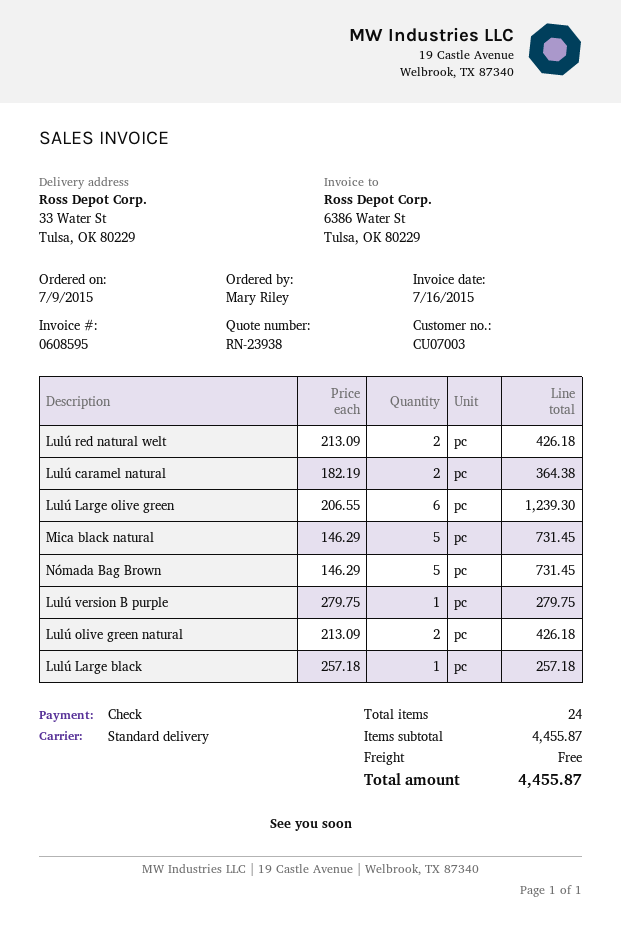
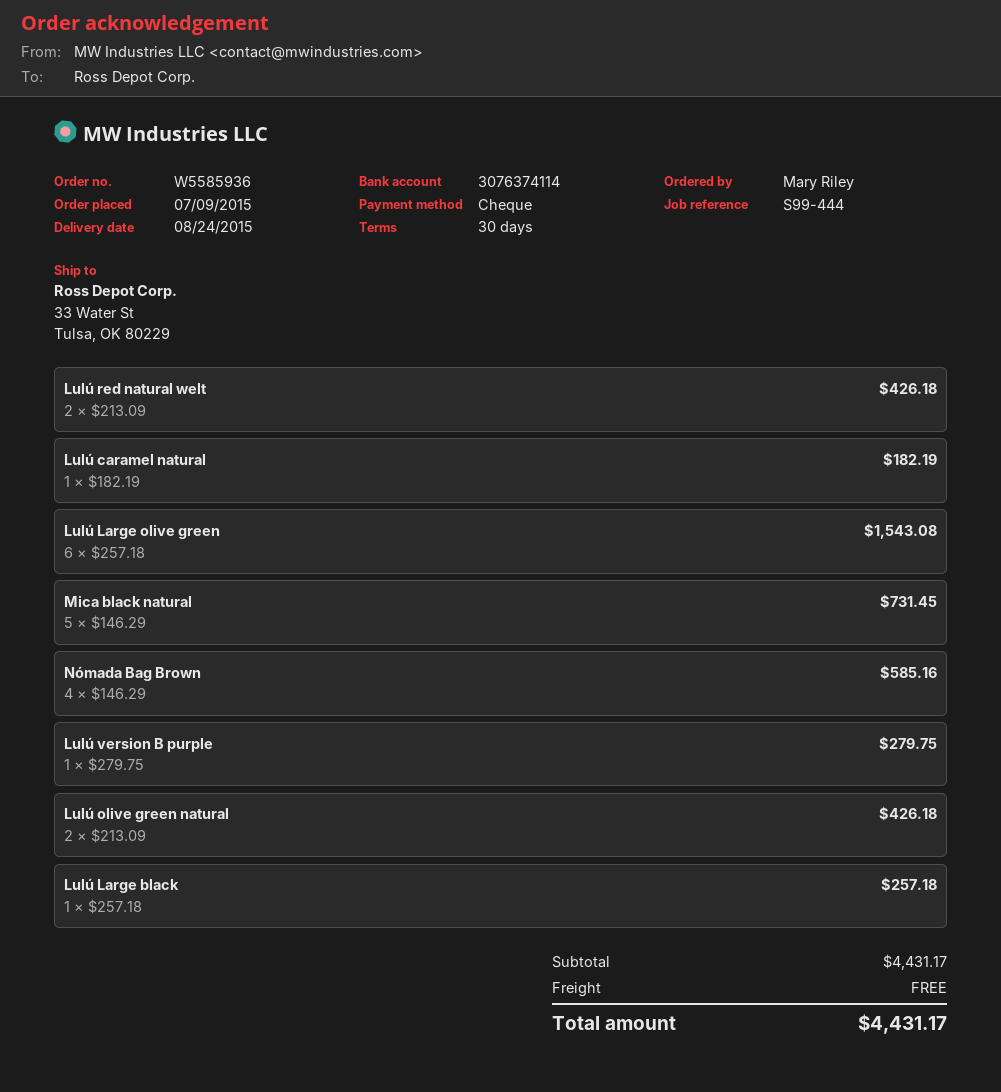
Lulú caramel natural: 2 x 182.19 = 364.38 -> 1 x 182.19 = 182.19
Lulú Large olive green: 6 x 206.55 = 1239.30 -> 6 x 257.18 = 1543.08
Nómada Bag Brown: 5 x 146.29 = 731.45 -> 4 x 146.29 = 585.16
subtotal: 4455.87 -> 4431.17
total: 4455.87 -> 4431.17

